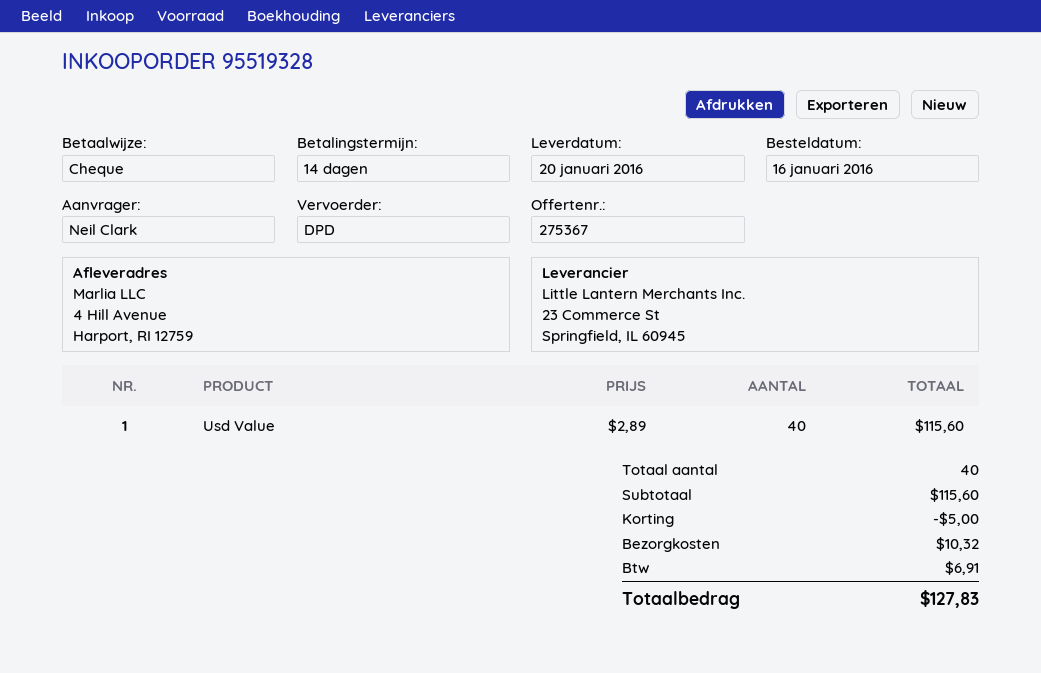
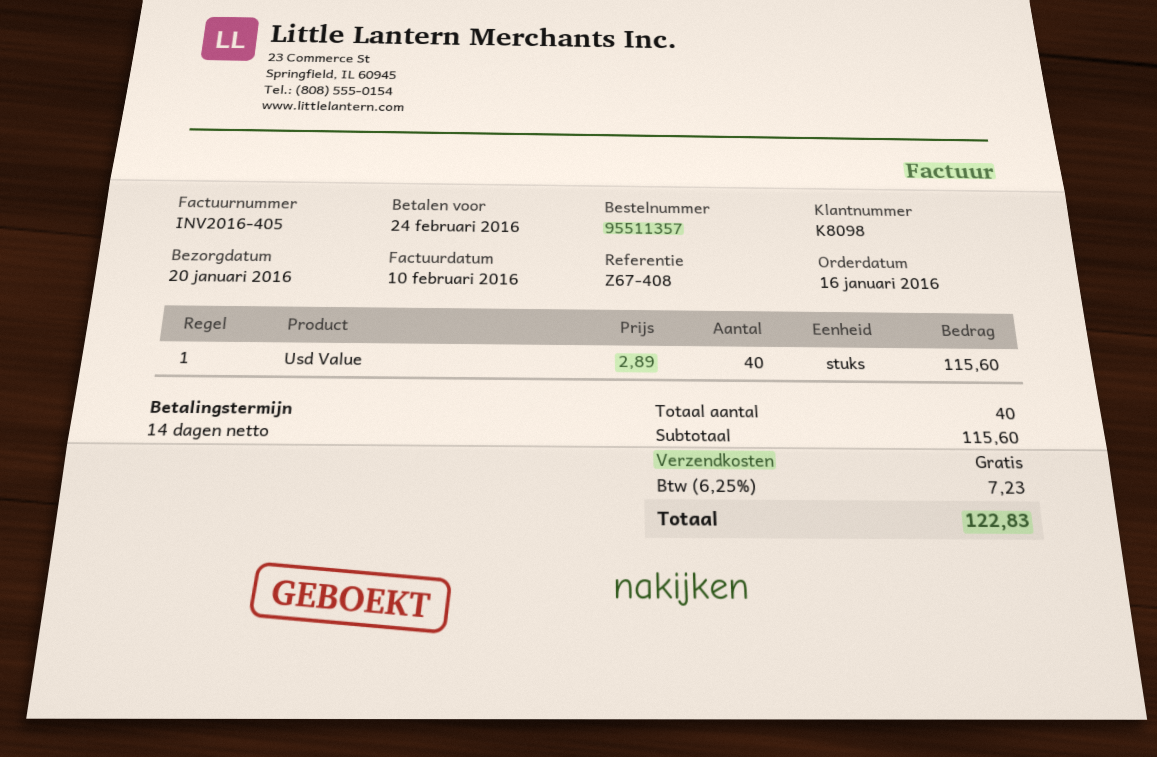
order number: 95519328 -> 95511357
discount: 5.00 -> none
shipping: 10.32 -> 0.00
tax: 6.91 -> 7.23
total: 127.83 -> 122.83

